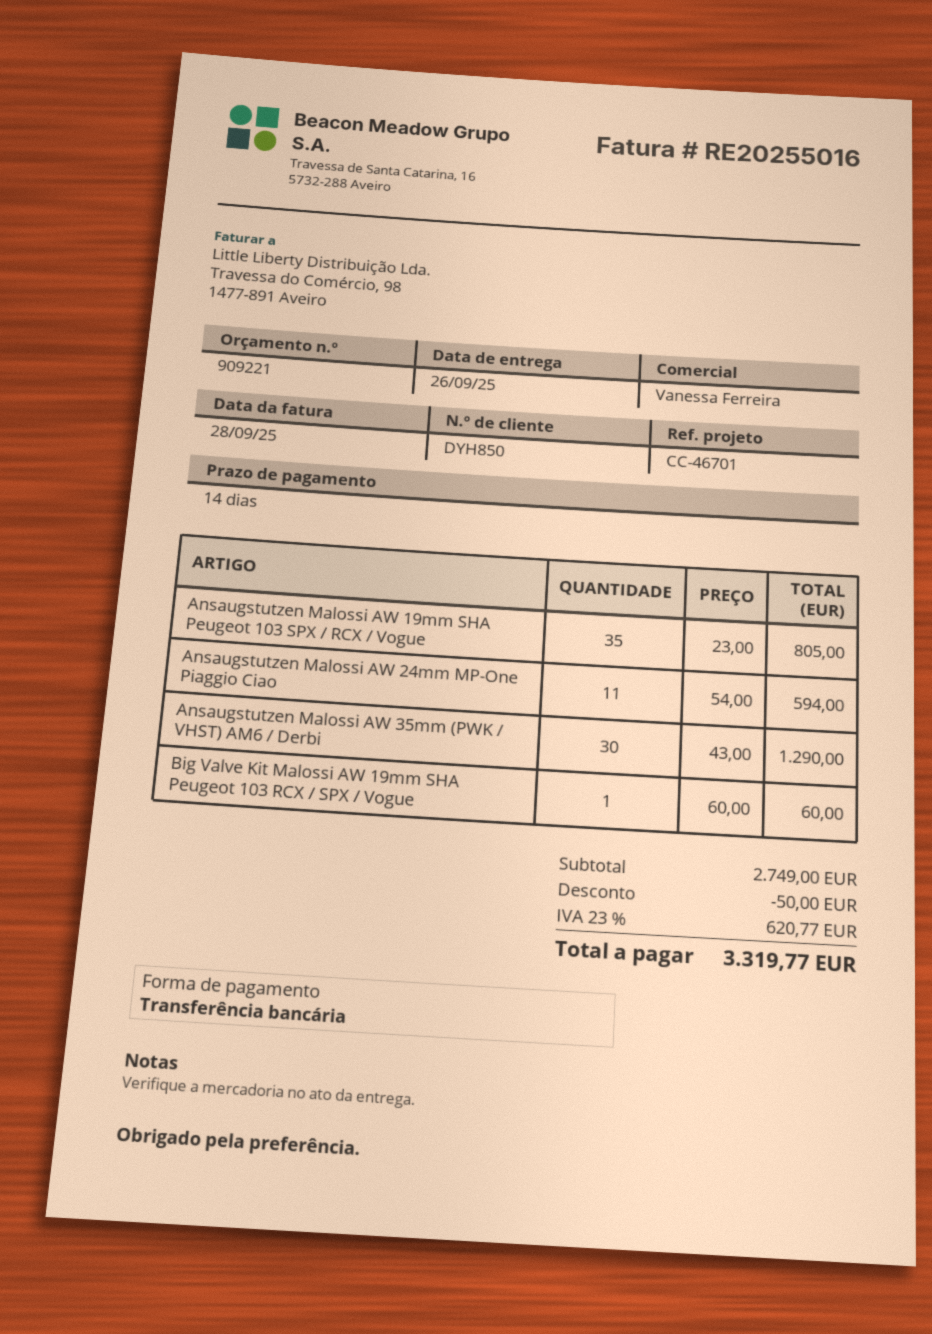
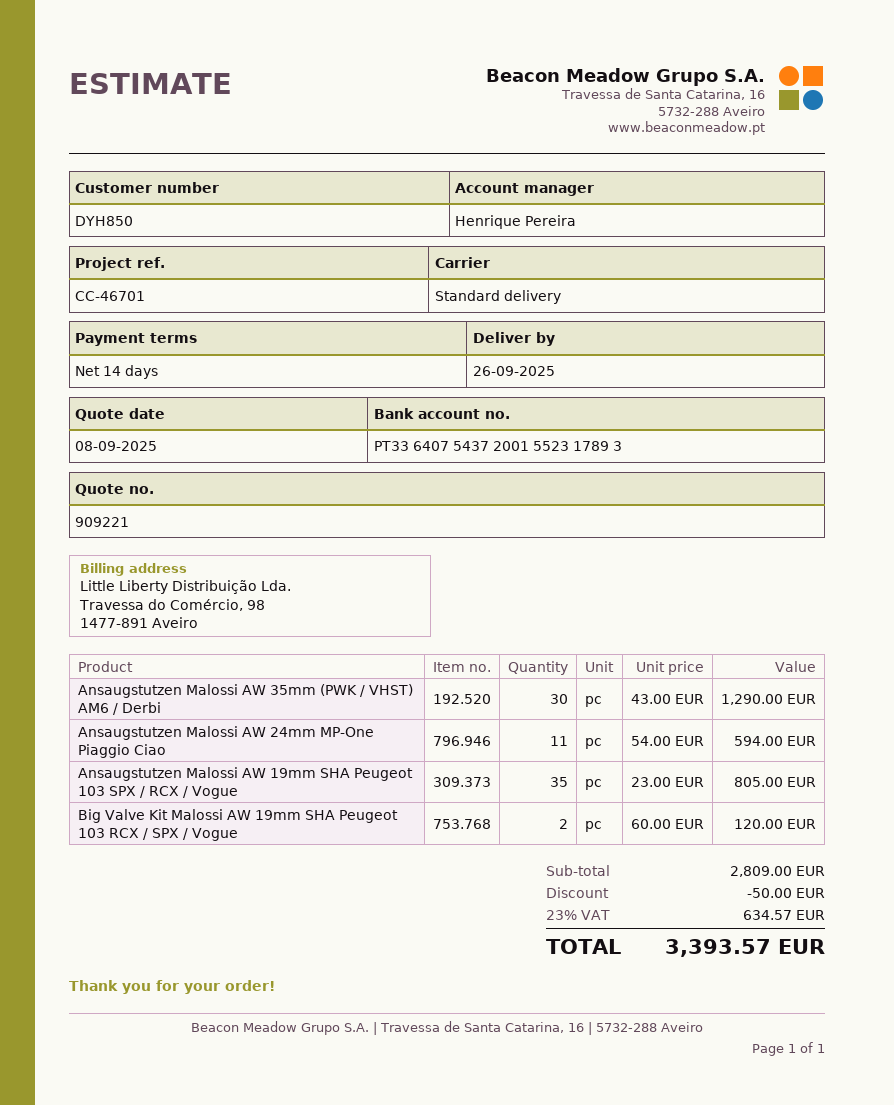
sales rep: Vanessa Ferreira -> Henrique Pereira
Big Valve Kit Malossi AW 19mm SHA Peugeot 103 RCX / SPX / Vogue: 1 x 60.00 = 60.00 -> 2 x 60.00 = 120.00
subtotal: 2749.00 -> 2809.00
tax: 23% = 620.77 -> 23% = 634.57
total: 3319.77 -> 3393.57

